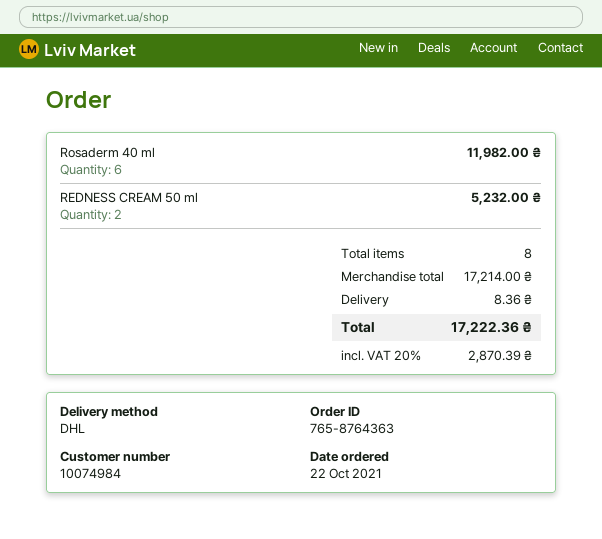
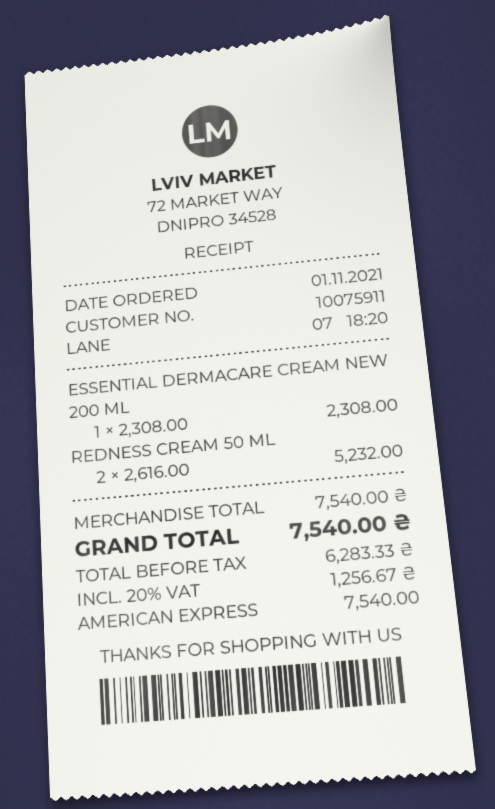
order date: 2021-10-22 -> 2021-11-01
customer number: 10074984 -> 10075911
Rosaderm 40 ml: 6 for 11982.00 -> none
ESSENTIAL DERMACARE CREAM NEW 200 ML: none -> 1 for 2308.00
subtotal: 17214.00 -> 7540.00
shipping: 8.36 -> none
tax: 20% = 2870.39 -> 20% = 1256.67
total: 17222.36 -> 7540.00

